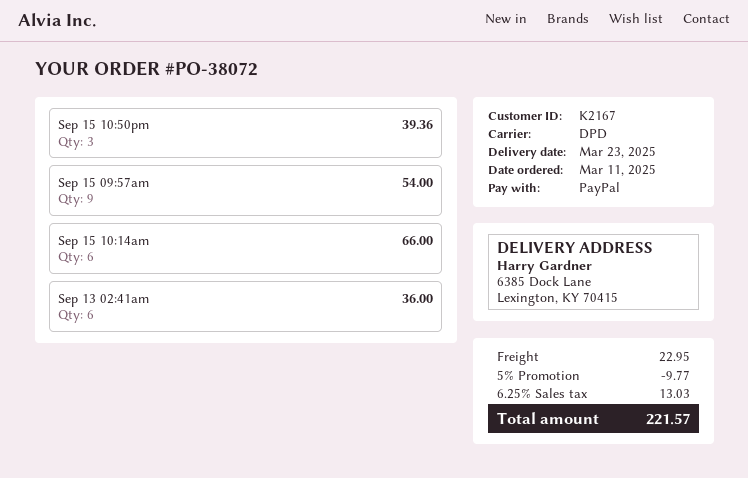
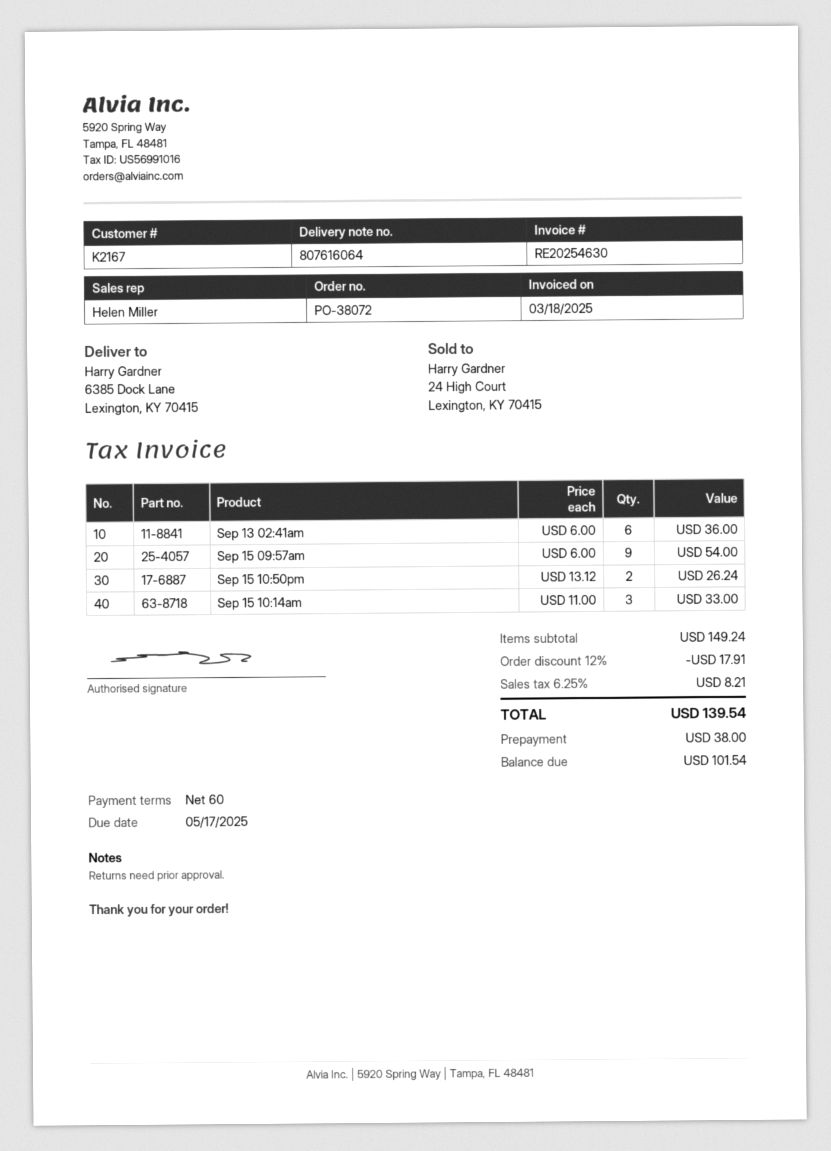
Sep 15 10:50pm: 3 for 39.36 -> 2 for 26.24
Sep 15 10:14am: 6 for 66.00 -> 3 for 33.00
discount: 5% = 9.77 -> 12% = 17.91
shipping: 22.95 -> none
tax: 6.25% = 13.03 -> 6.25% = 8.21
total: 221.57 -> 139.54

